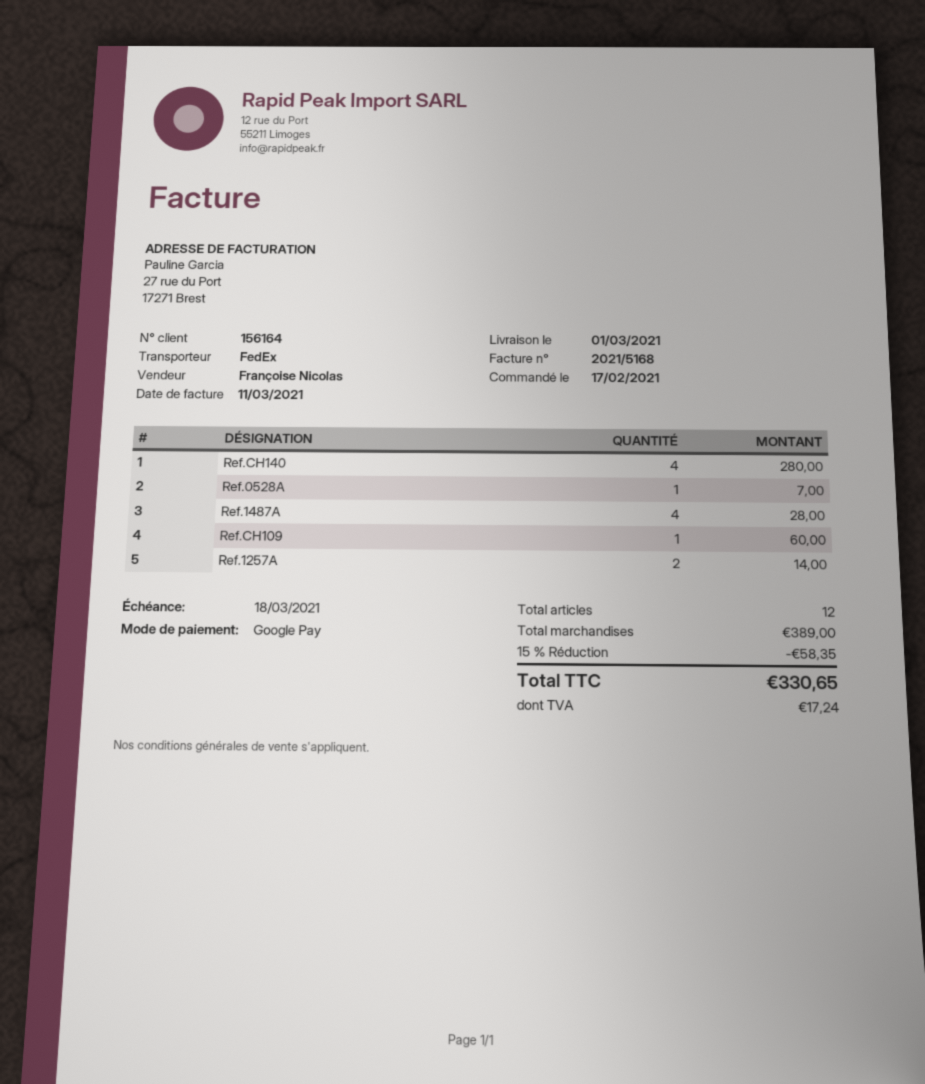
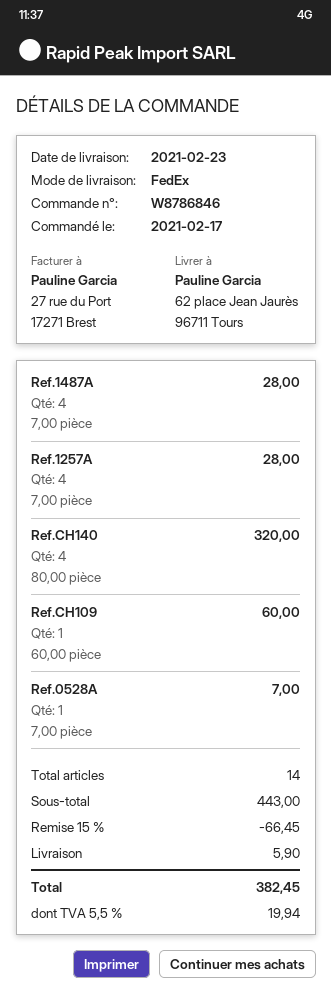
delivery date: 2021-03-01 -> 2021-02-23
Ref.CH140: 4 for 280.00 -> 4 for 320.00
Ref.1257A: 2 for 14.00 -> 4 for 28.00
total quantity: 12 -> 14
subtotal: 389.00 -> 443.00
discount: 15% = 58.35 -> 15% = 66.45
shipping: none -> 5.90
tax: 17.24 -> 19.94
total: 330.65 -> 382.45

